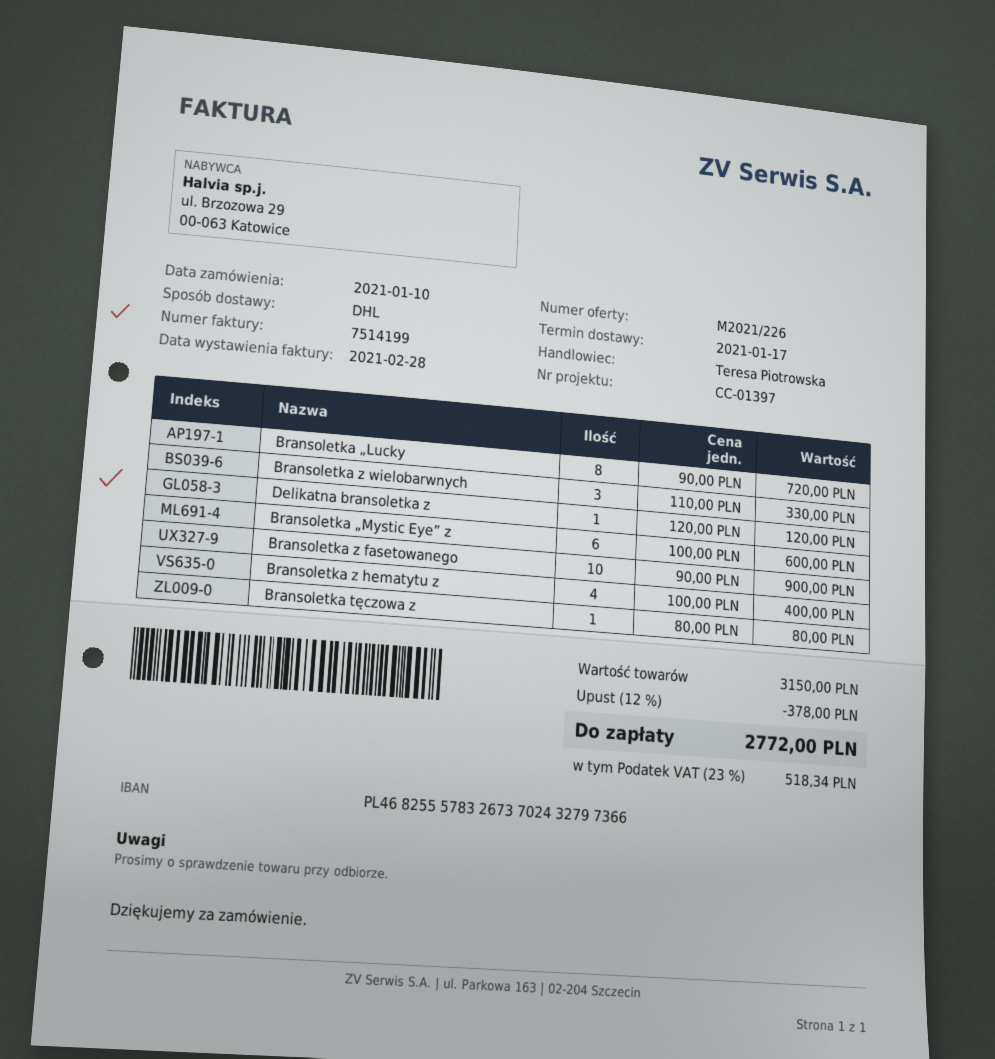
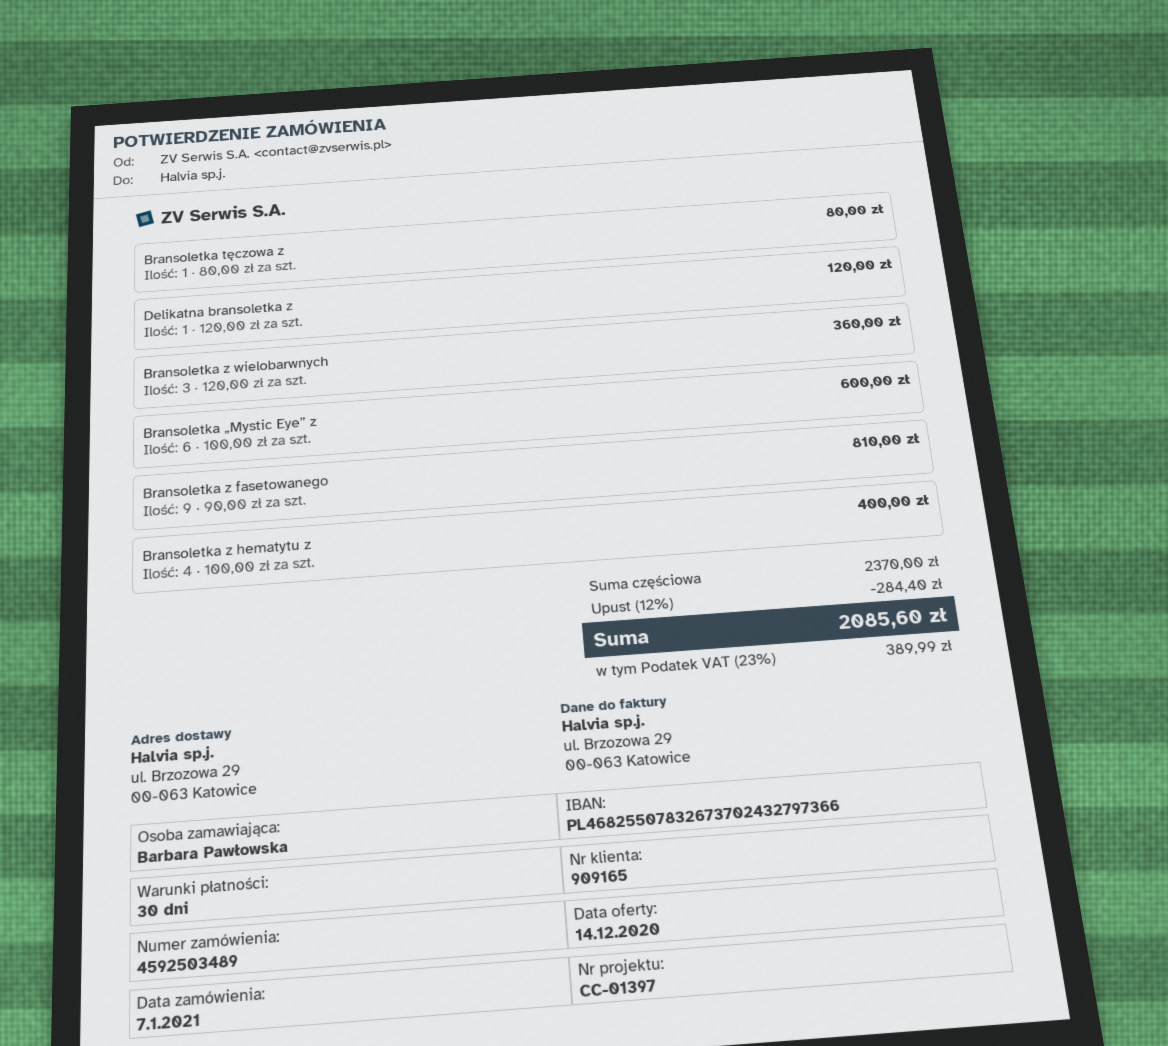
order date: 2021-01-10 -> 2021-01-07
bank account: PL46825557832673702432797366 -> PL46825507832673702432797366
Bransoletka „Lucky: 8 x 90.00 = 720.00 -> none
Bransoletka z wielobarwnych: 3 x 110.00 = 330.00 -> 3 x 120.00 = 360.00
Bransoletka z fasetowanego: 10 x 90.00 = 900.00 -> 9 x 90.00 = 810.00
subtotal: 3150.00 -> 2370.00
discount: 12% = 378.00 -> 12% = 284.40
tax: 23% = 518.34 -> 23% = 389.99
total: 2772.00 -> 2085.60

